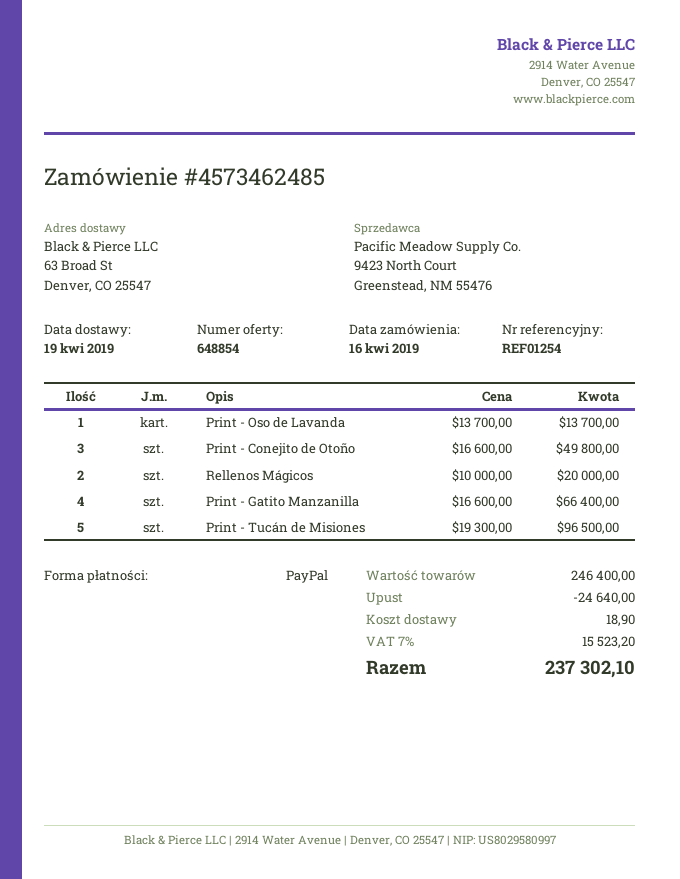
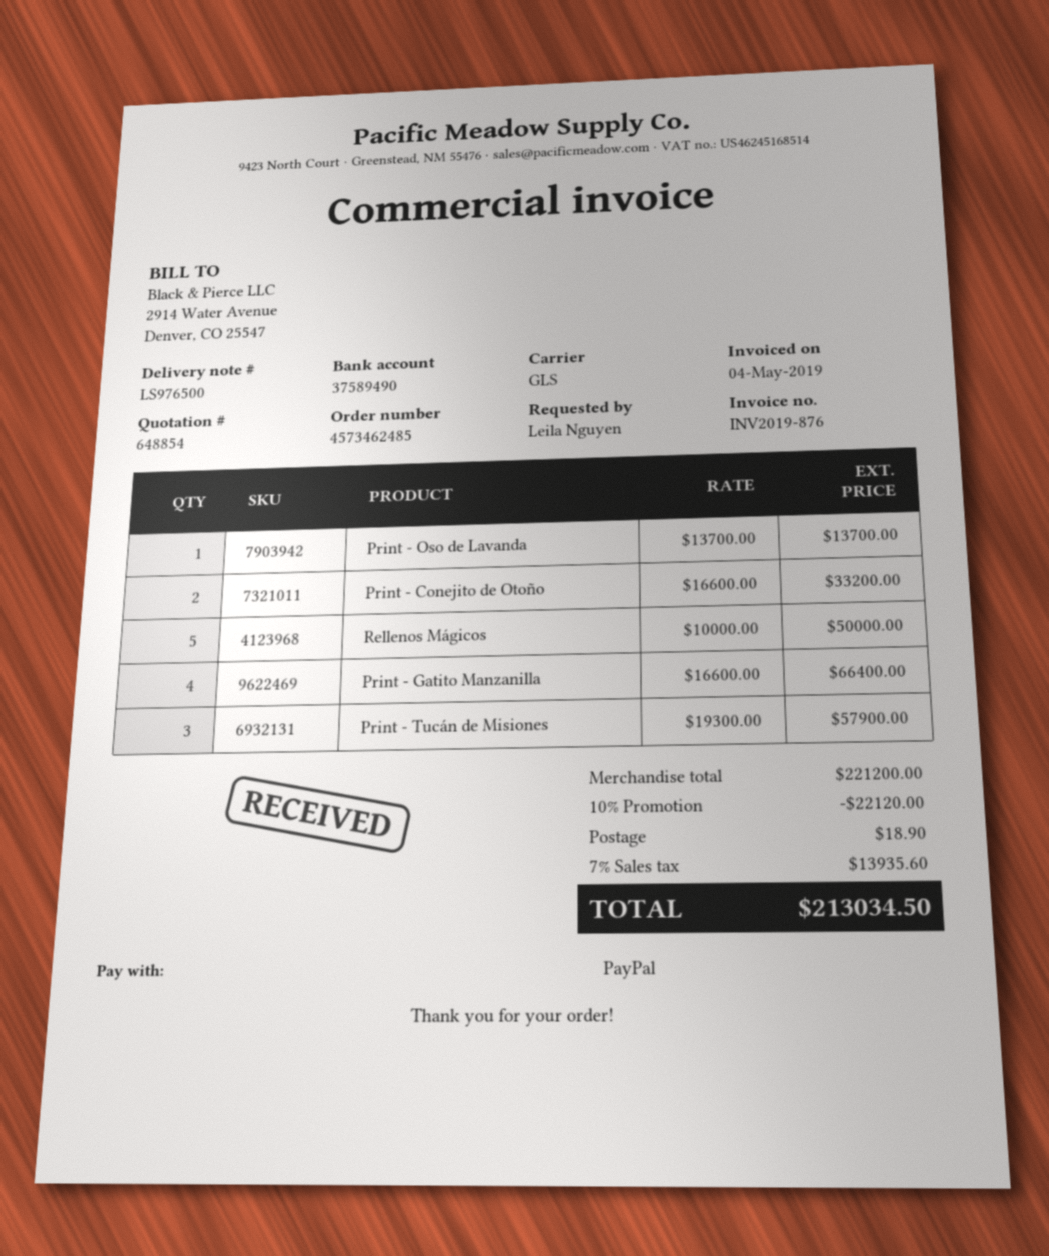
Print - Conejito de Otoño: 3 x 16600.00 = 49800.00 -> 2 x 16600.00 = 33200.00
Rellenos Mágicos: 2 x 10000.00 = 20000.00 -> 5 x 10000.00 = 50000.00
Print - Tucán de Misiones: 5 x 19300.00 = 96500.00 -> 3 x 19300.00 = 57900.00
subtotal: 246400.00 -> 221200.00
discount: 24640.00 -> 22120.00
tax: 7% = 15523.20 -> 7% = 13935.60
total: 237302.10 -> 213034.50

